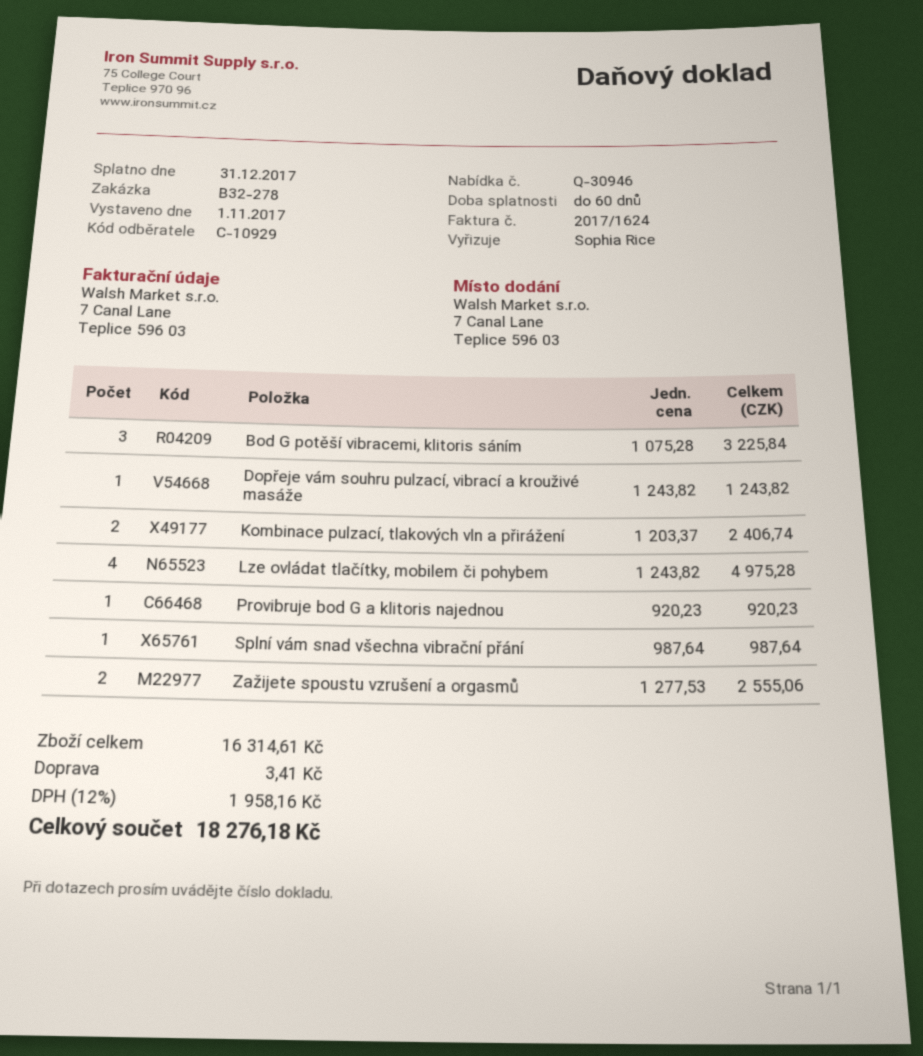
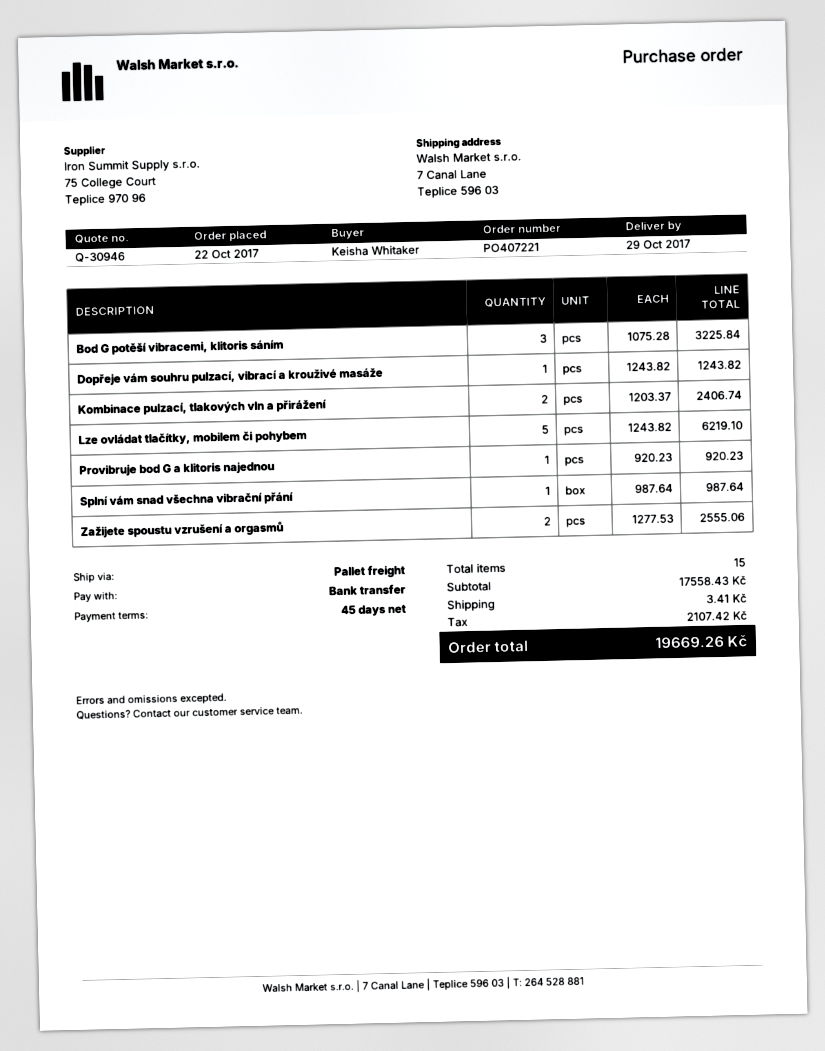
payment terms: 60 days -> 45 days
Lze ovládat tlačítky, mobilem či pohybem: 4 x 1243.82 = 4975.28 -> 5 x 1243.82 = 6219.10
subtotal: 16314.61 -> 17558.43
tax: 1958.16 -> 2107.42
total: 18276.18 -> 19669.26

